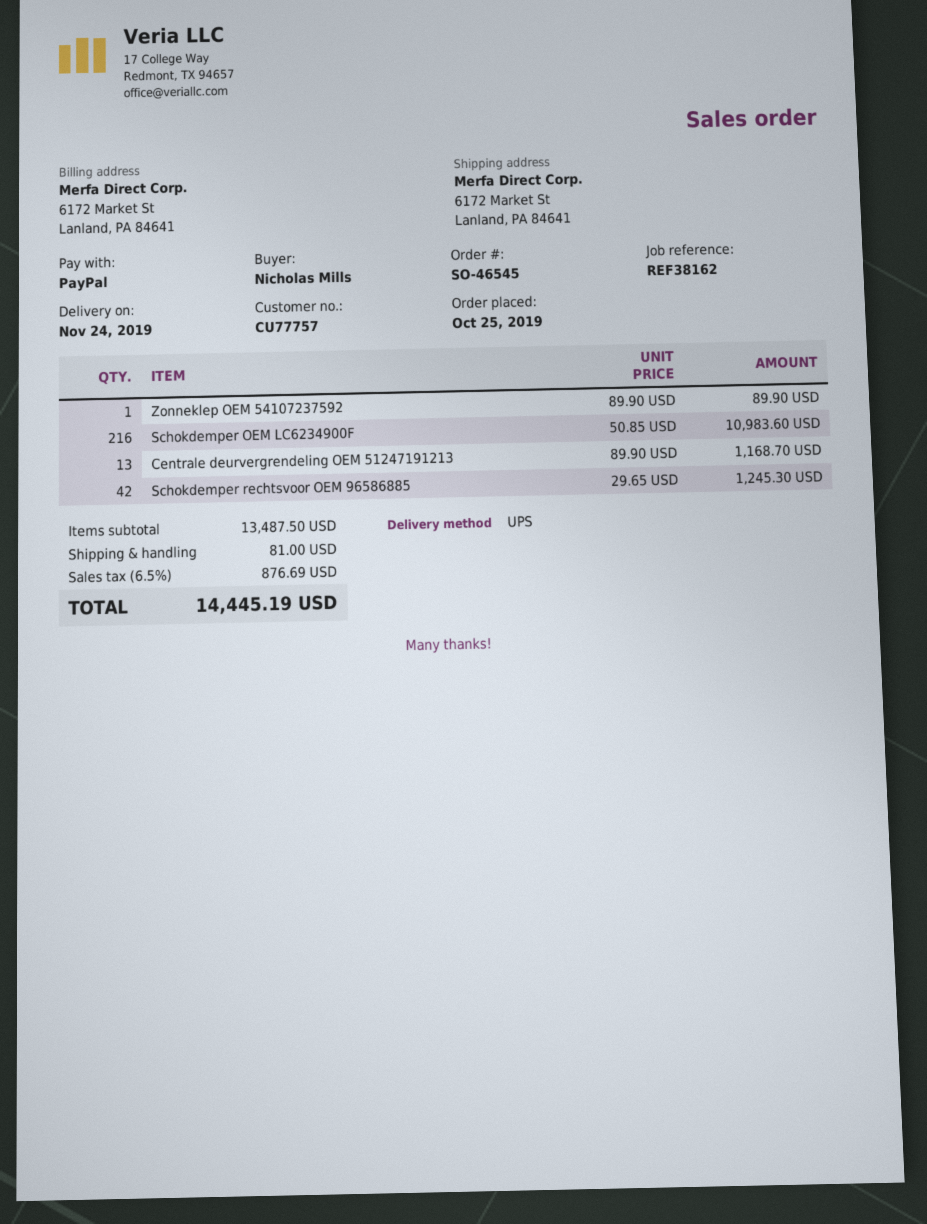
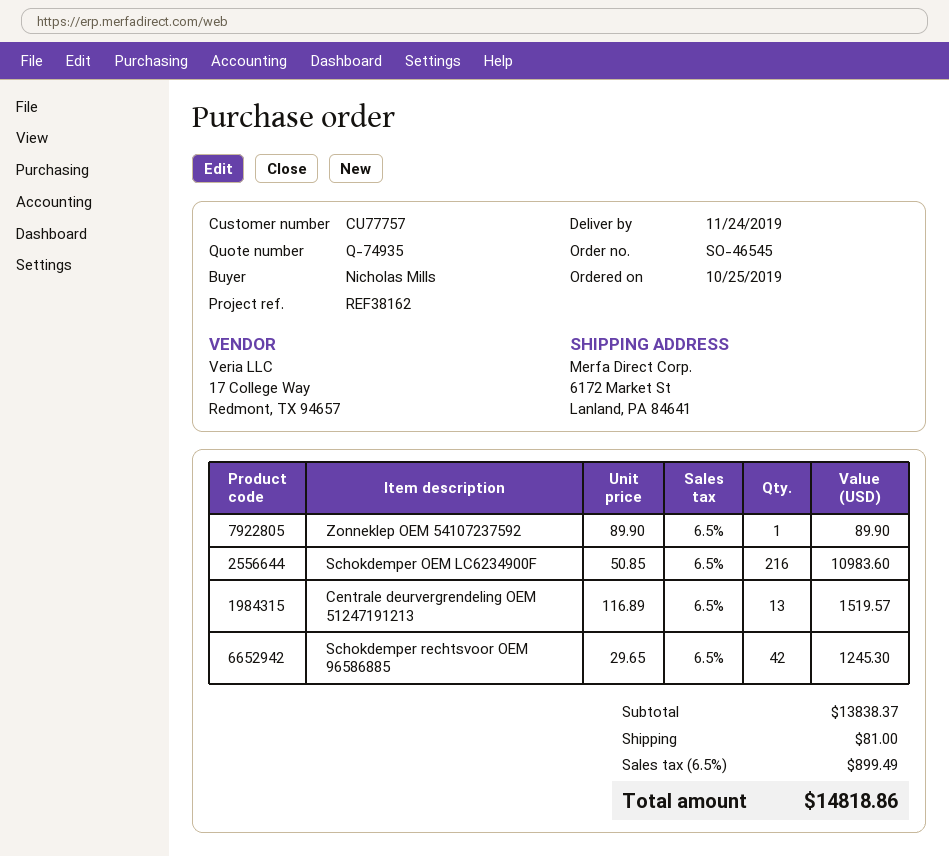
Centrale deurvergrendeling OEM 51247191213: 13 x 89.90 = 1168.70 -> 13 x 116.89 = 1519.57
subtotal: 13487.50 -> 13838.37
tax: 6.5% = 876.69 -> 6.5% = 899.49
total: 14445.19 -> 14818.86

